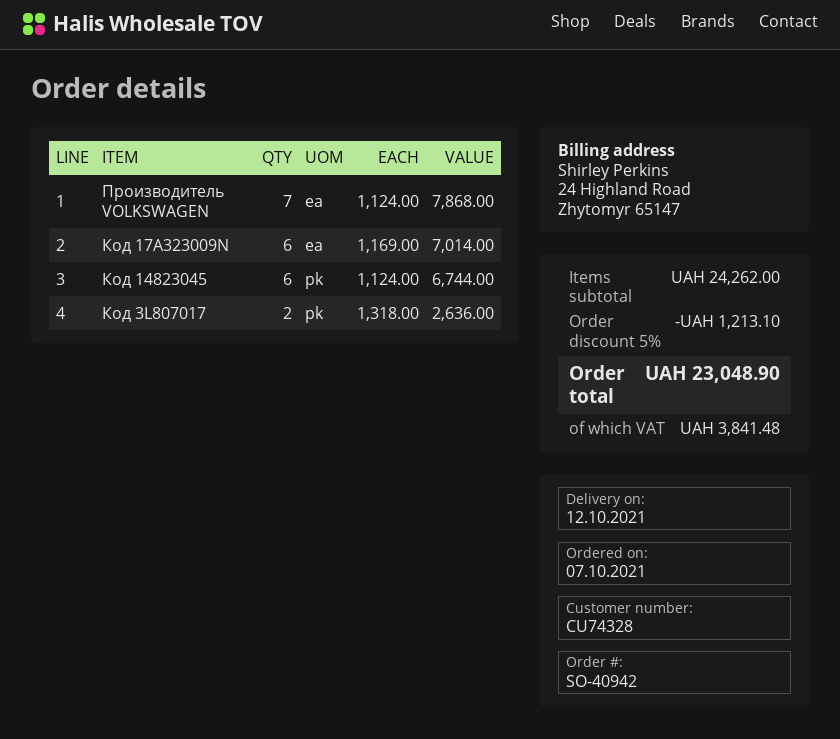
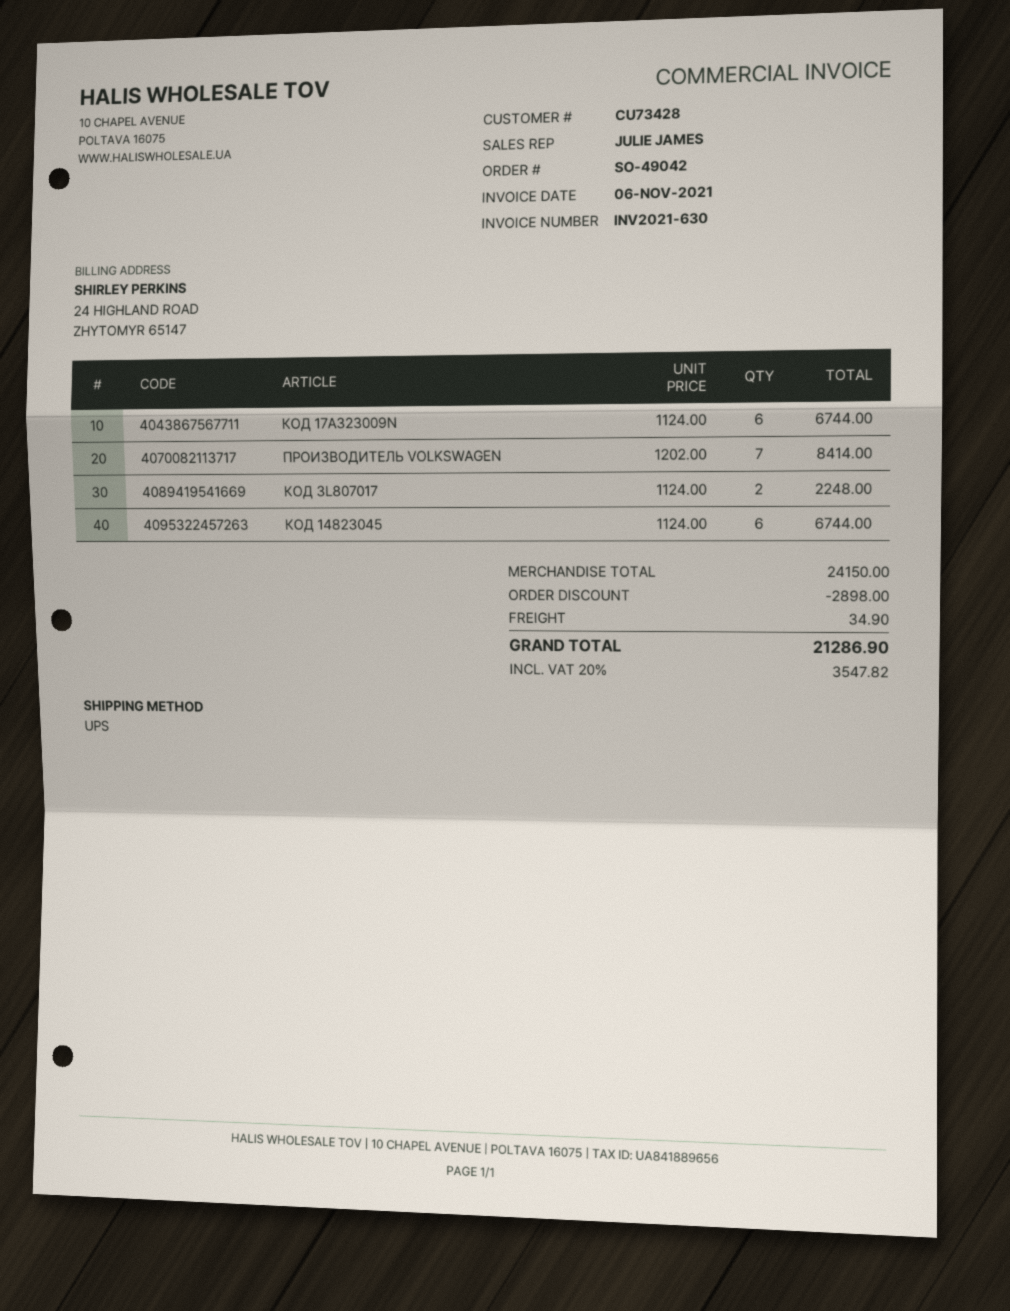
order number: SO-40942 -> SO-49042
customer number: CU74328 -> CU73428
Производитель VOLKSWAGEN: 7 x 1124.00 = 7868.00 -> 7 x 1202.00 = 8414.00
Код 17A323009N: 6 x 1169.00 = 7014.00 -> 6 x 1124.00 = 6744.00
Код 3L807017: 2 x 1318.00 = 2636.00 -> 2 x 1124.00 = 2248.00
subtotal: 24262.00 -> 24150.00
discount: 1213.10 -> 2898.00
shipping: none -> 34.90
tax: 3841.48 -> 3547.82
total: 23048.90 -> 21286.90

